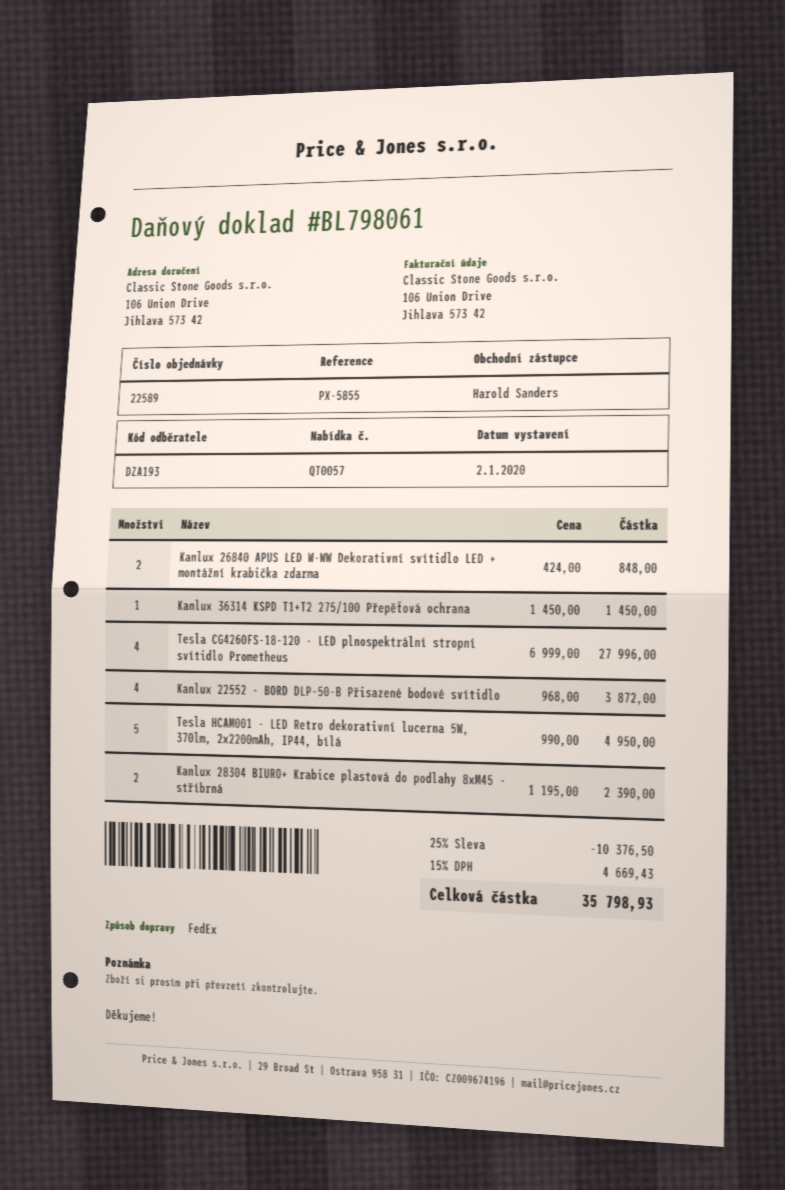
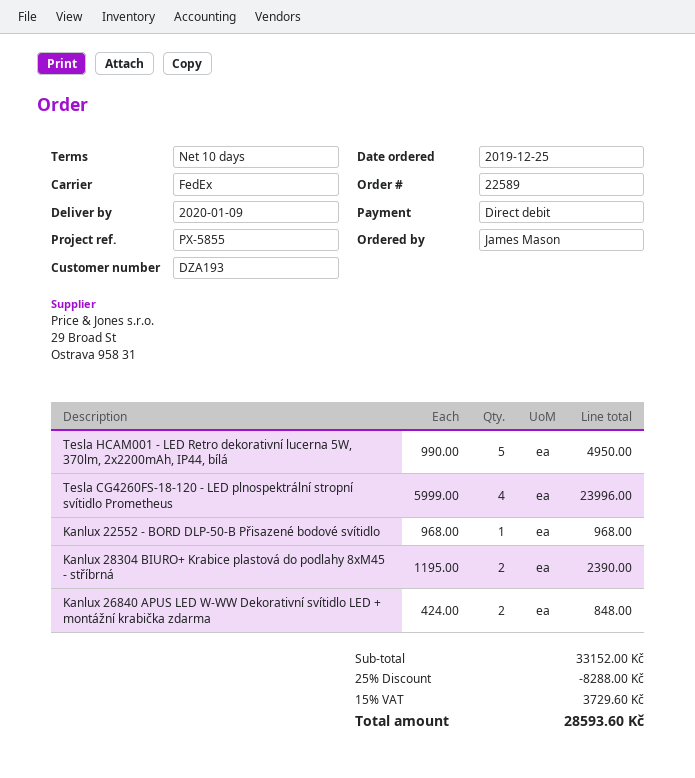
Kanlux 36314 KSPD T1+T2 275/100 Přepěťová ochrana: 1 x 1450.00 = 1450.00 -> none
Tesla CG4260FS-18-120 - LED plnospektrální stropní svítidlo Prometheus: 4 x 6999.00 = 27996.00 -> 4 x 5999.00 = 23996.00
Kanlux 22552 - BORD DLP-50-B Přisazené bodové svítidlo: 4 x 968.00 = 3872.00 -> 1 x 968.00 = 968.00
discount: 25% = 10376.50 -> 25% = 8288.00
tax: 15% = 4669.43 -> 15% = 3729.60
total: 35798.93 -> 28593.60

